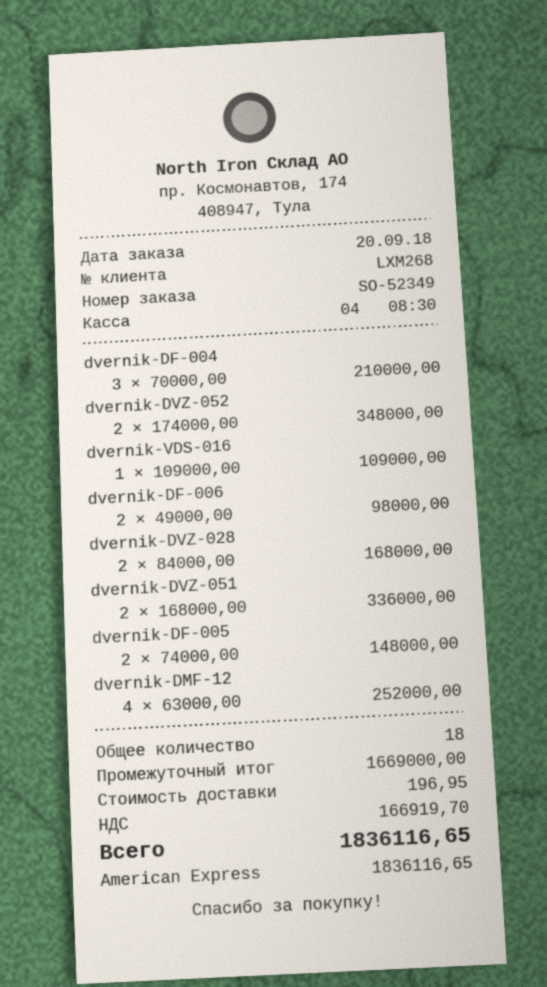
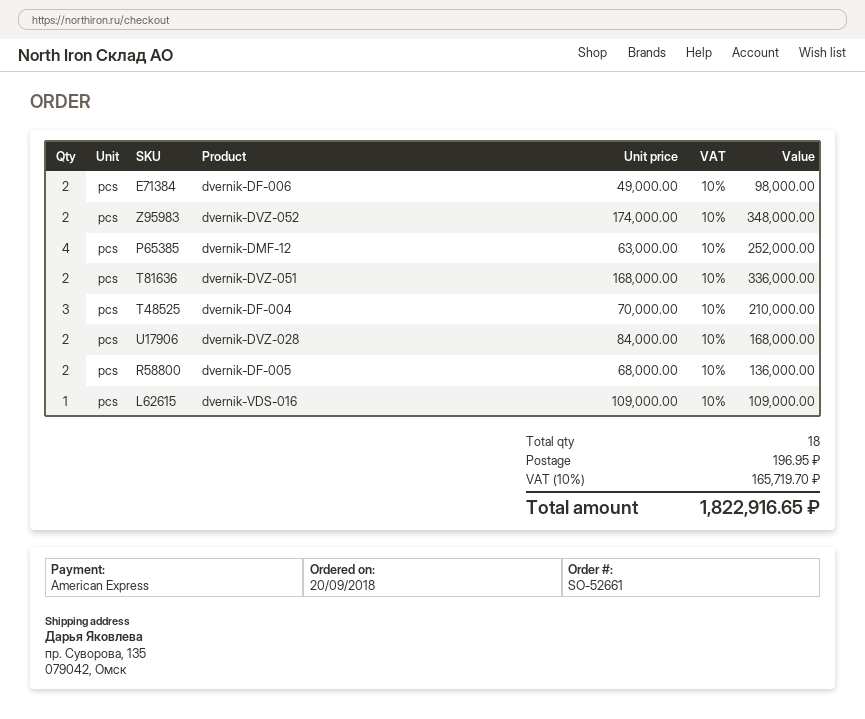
order number: SO-52349 -> SO-52661
dvernik-DF-005: 2 x 74000.00 = 148000.00 -> 2 x 68000.00 = 136000.00
tax: 166919.70 -> 165719.70
total: 1836116.65 -> 1822916.65

